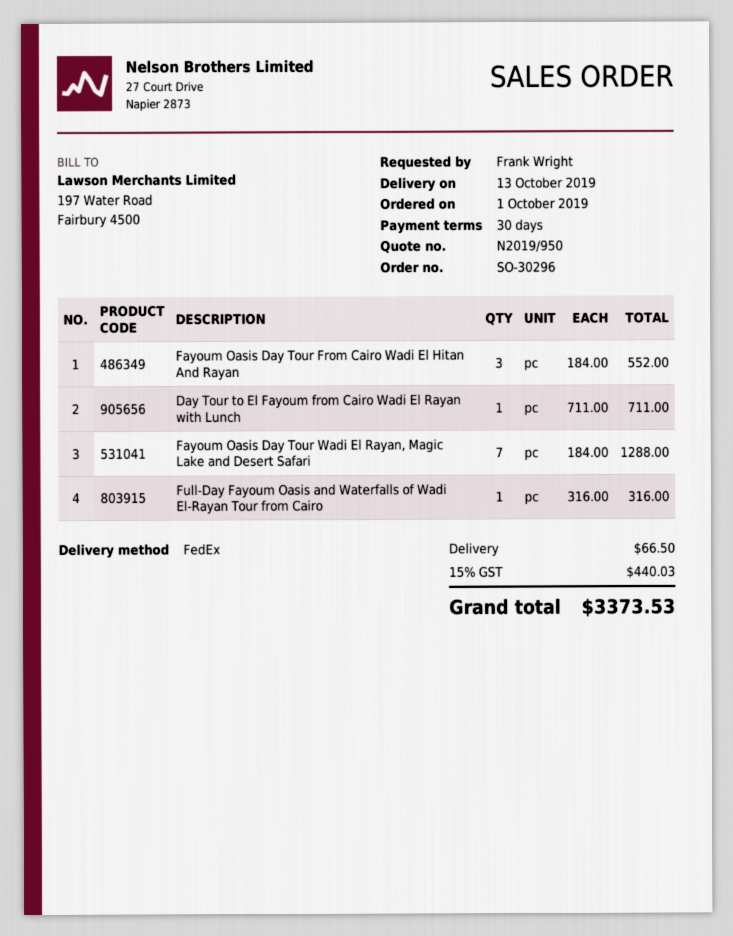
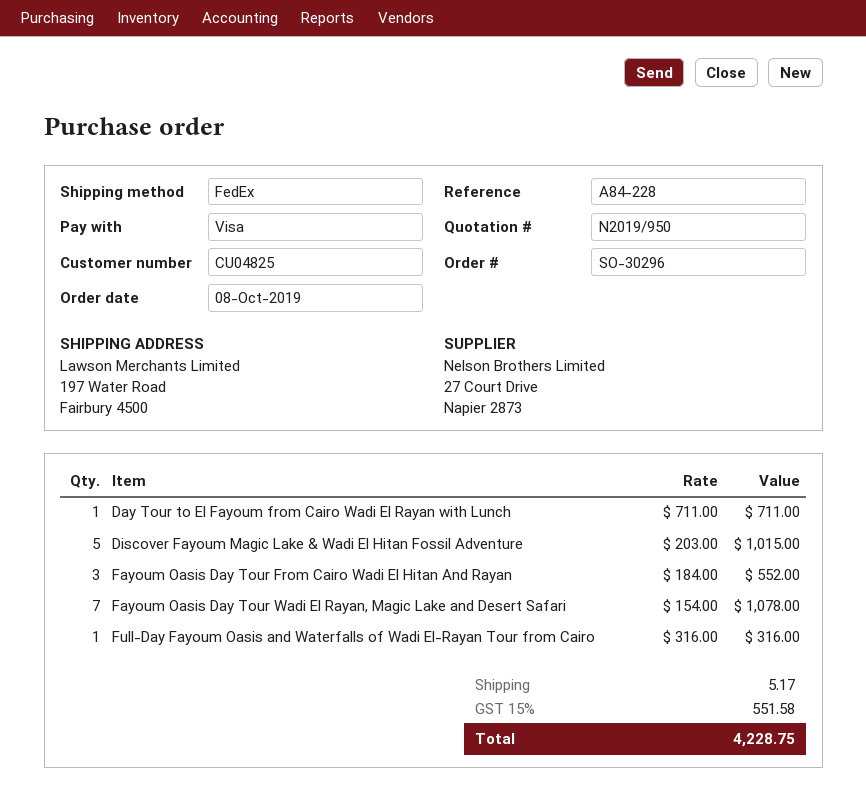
order date: 2019-10-01 -> 2019-10-08
Fayoum Oasis Day Tour Wadi El Rayan, Magic Lake and Desert Safari: 7 x 184.00 = 1288.00 -> 7 x 154.00 = 1078.00
Discover Fayoum Magic Lake & Wadi El Hitan Fossil Adventure: none -> 5 x 203.00 = 1015.00
shipping: 66.50 -> 5.17
tax: 15% = 440.03 -> 15% = 551.58
total: 3373.53 -> 4228.75

